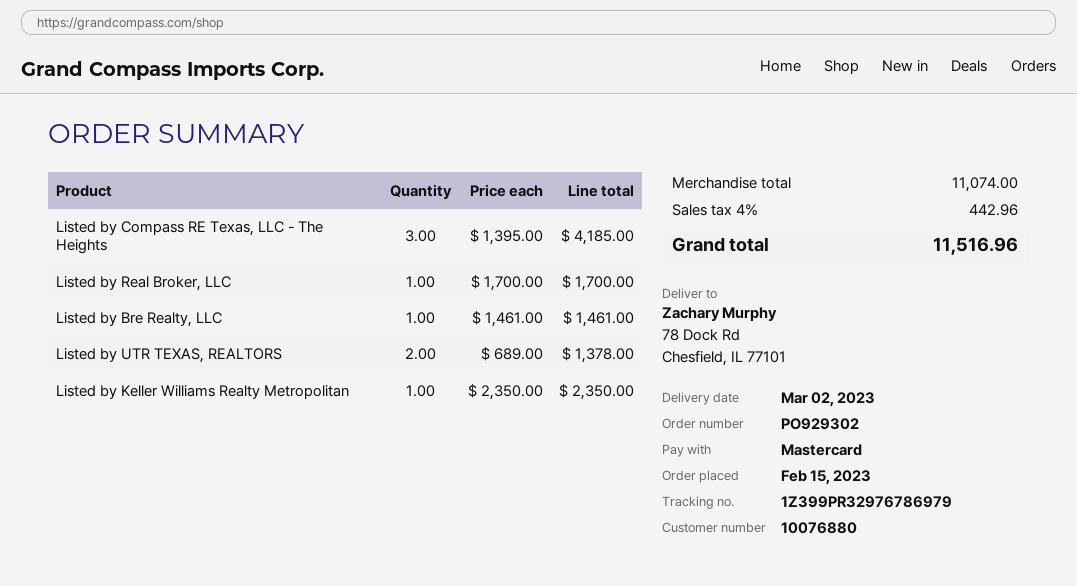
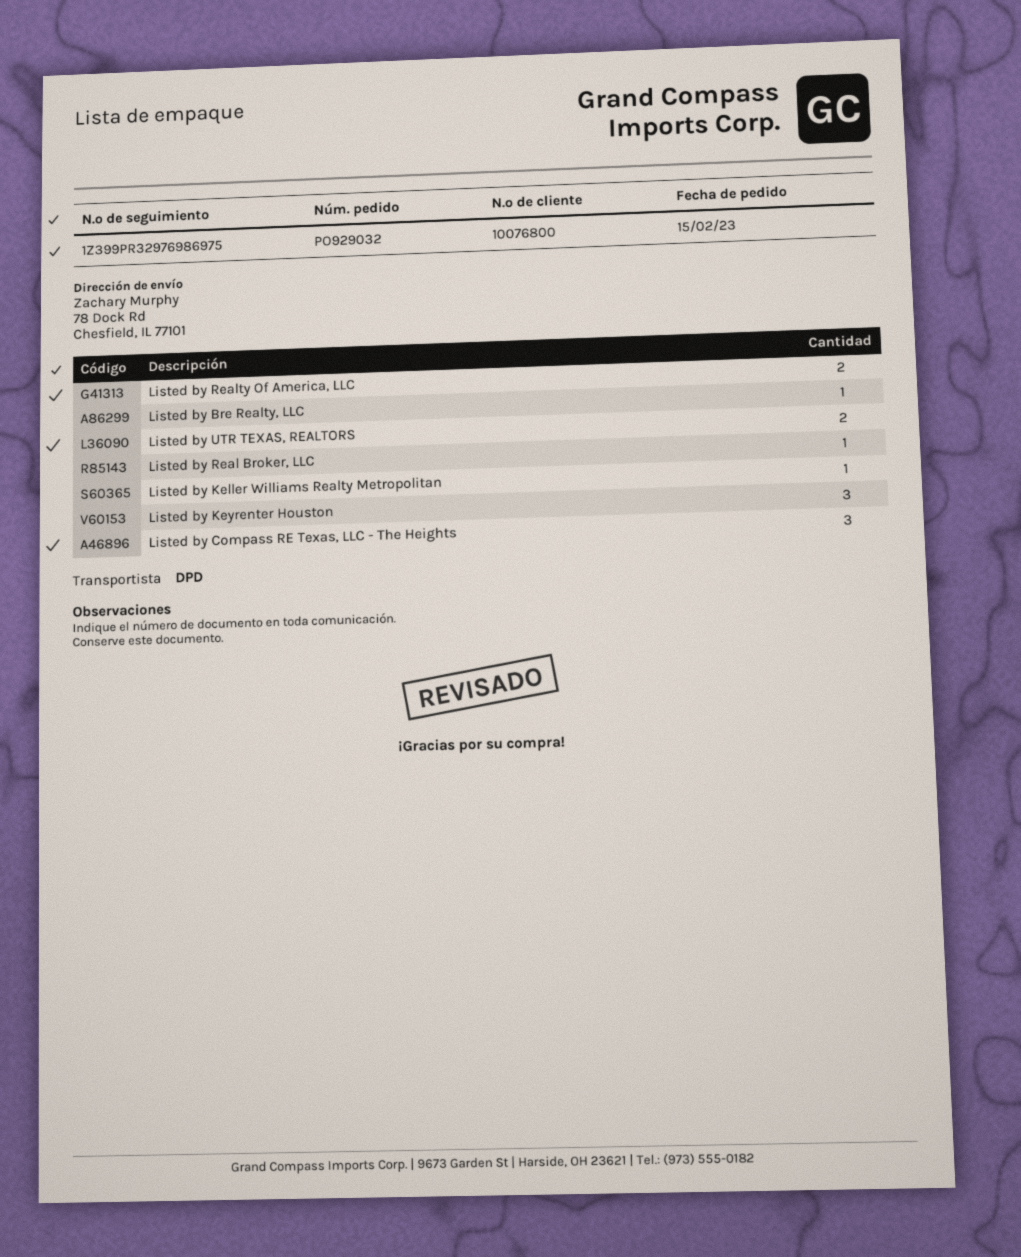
order number: PO929302 -> PO929032
customer number: 10076880 -> 10076800
tracking number: 1Z399PR32976786979 -> 1Z399PR32976986975
Listed by Realty Of America, LLC: none -> 2
Listed by Keyrenter Houston: none -> 3

